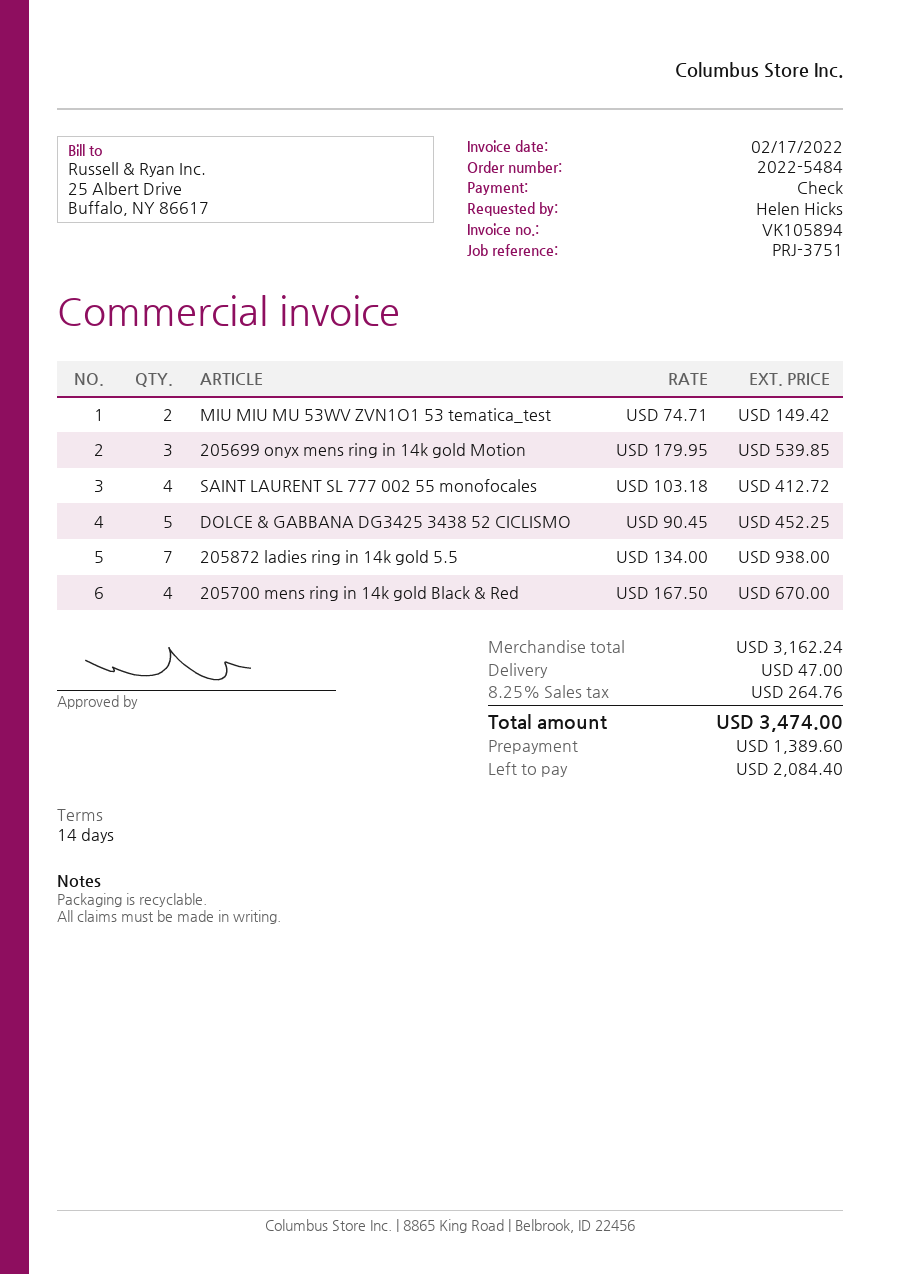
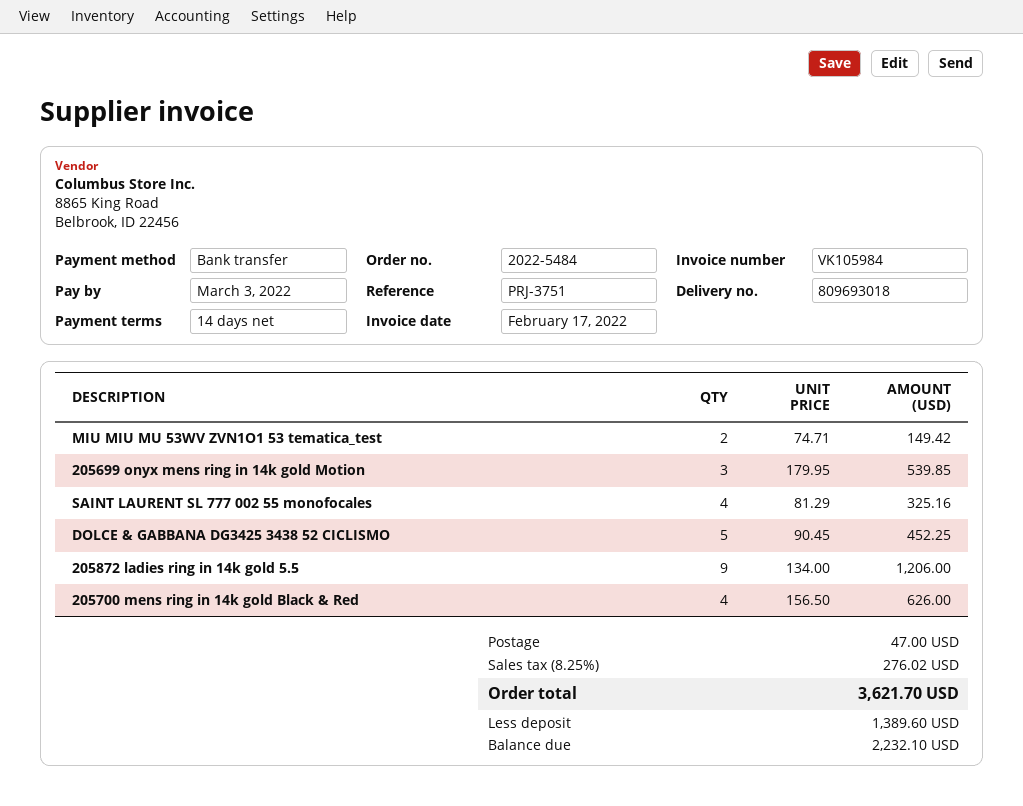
invoice number: VK105894 -> VK105984
payment method: cheque -> bank transfer
SAINT LAURENT SL 777 002 55 monofocales: 4 x 103.18 = 412.72 -> 4 x 81.29 = 325.16
205872 ladies ring in 14k gold 5.5: 7 x 134.00 = 938.00 -> 9 x 134.00 = 1206.00
205700 mens ring in 14k gold Black & Red: 4 x 167.50 = 670.00 -> 4 x 156.50 = 626.00
tax: 8.25% = 264.76 -> 8.25% = 276.02
total: 3474.00 -> 3621.70
balance: 2084.40 -> 2232.10

